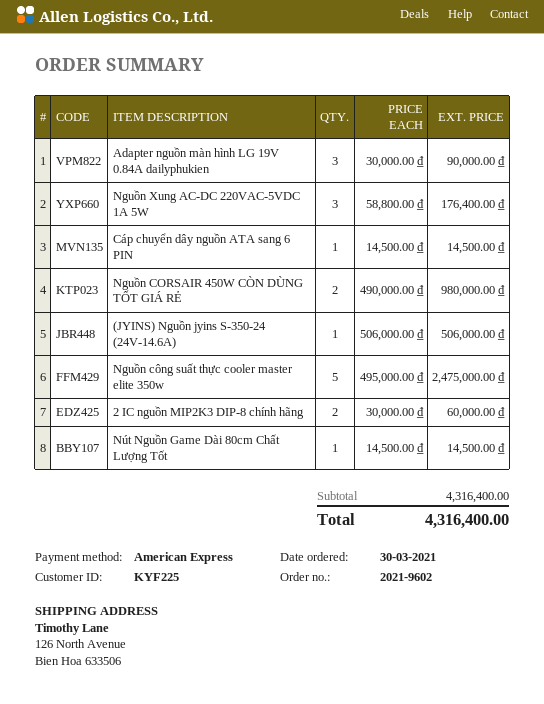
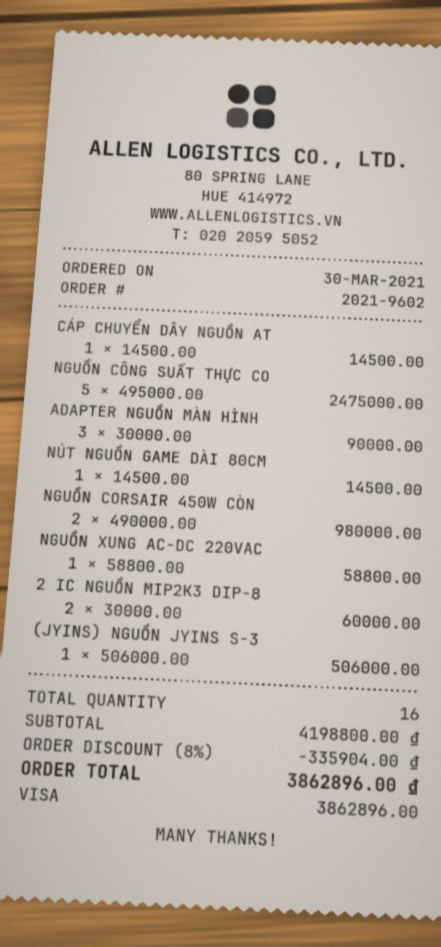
payment method: American Express -> Visa
Nguồn Xung AC-DC 220VAC-5VDC 1A 5W: 3 x 58800.00 = 176400.00 -> 1 x 58800.00 = 58800.00
subtotal: 4316400.00 -> 4198800.00
discount: none -> 8% = 335904.00
total: 4316400.00 -> 3862896.00

